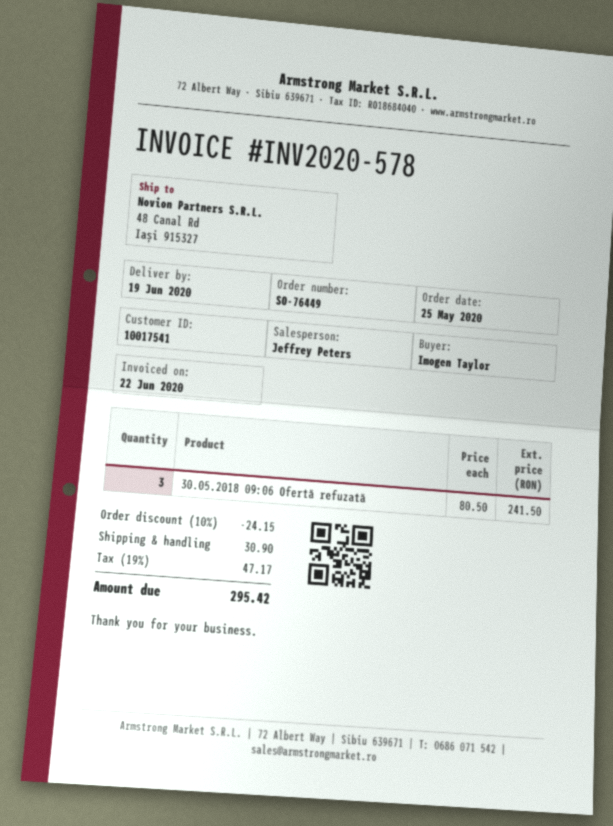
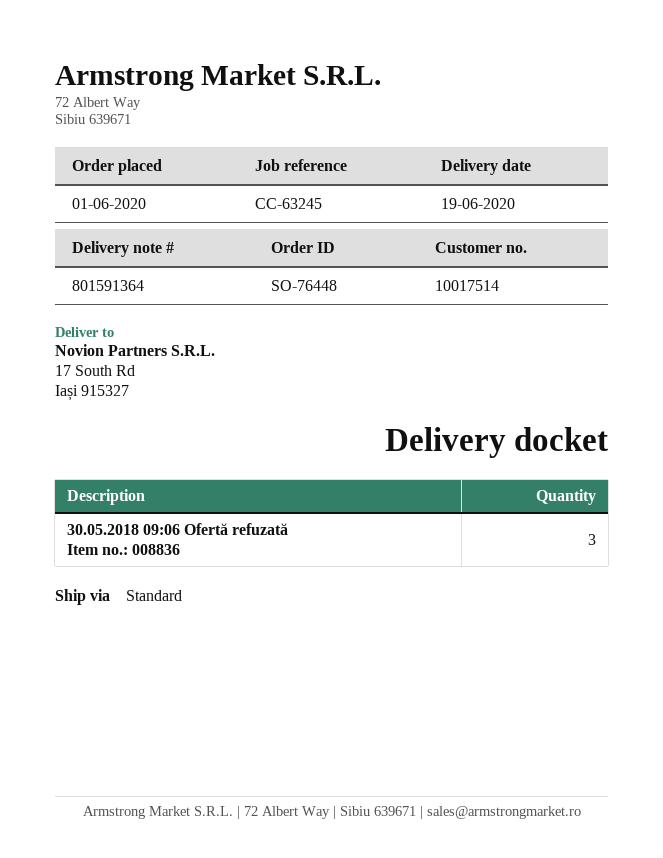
order number: SO-76449 -> SO-76448
order date: 2020-05-25 -> 2020-06-01
customer number: 10017541 -> 10017514
ship to: 48 Canal Rd, Iași 915327 -> 17 South Rd, Iași 915327

